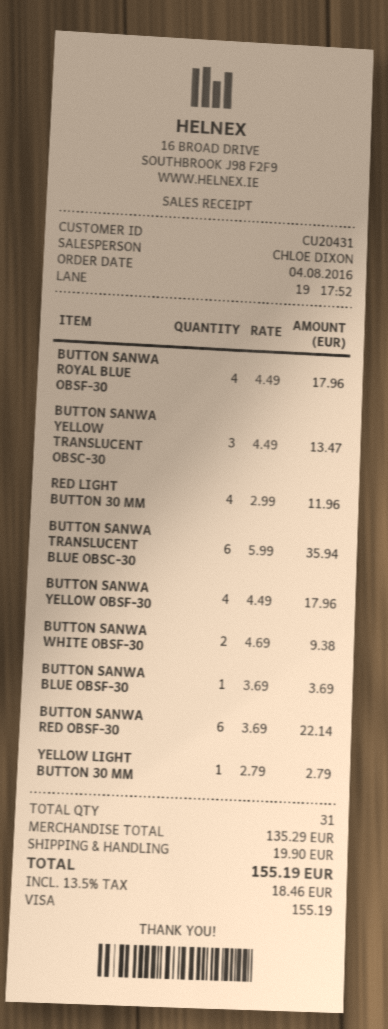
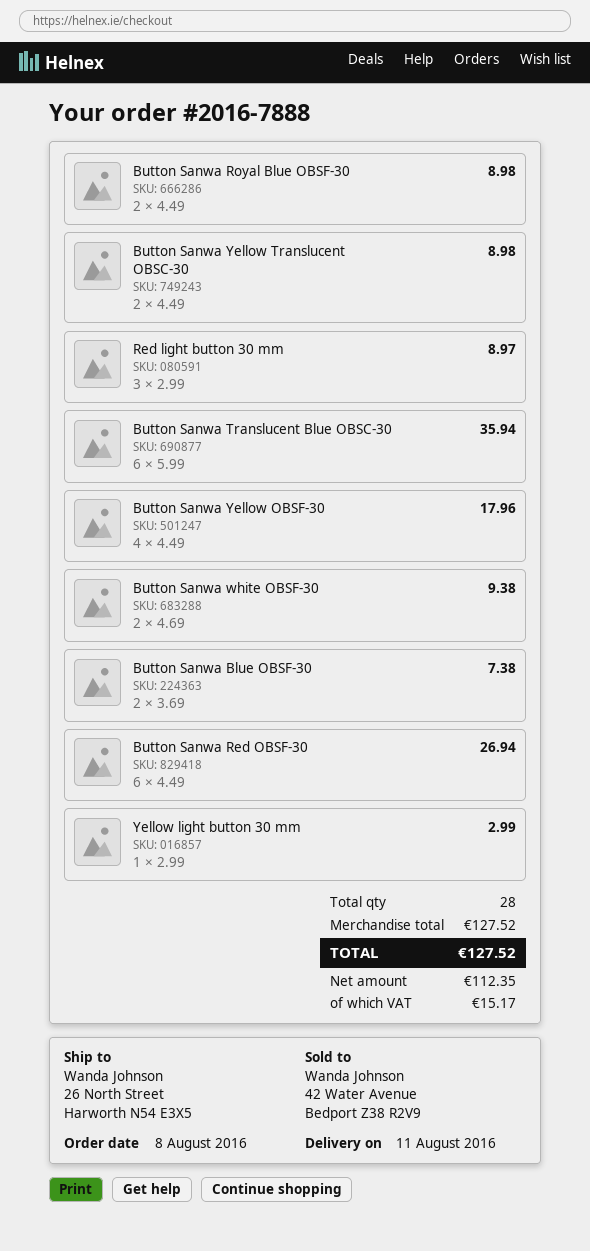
order date: 2016-08-04 -> 2016-08-08
BUTTON SANWA ROYAL BLUE OBSF-30: 4 x 4.49 = 17.96 -> 2 x 4.49 = 8.98
BUTTON SANWA YELLOW TRANSLUCENT OBSC-30: 3 x 4.49 = 13.47 -> 2 x 4.49 = 8.98
RED LIGHT BUTTON 30 MM: 4 x 2.99 = 11.96 -> 3 x 2.99 = 8.97
BUTTON SANWA BLUE OBSF-30: 1 x 3.69 = 3.69 -> 2 x 3.69 = 7.38
BUTTON SANWA RED OBSF-30: 6 x 3.69 = 22.14 -> 6 x 4.49 = 26.94
YELLOW LIGHT BUTTON 30 MM: 1 x 2.79 = 2.79 -> 1 x 2.99 = 2.99
total quantity: 31 -> 28
subtotal: 135.29 -> 127.52
shipping: 19.90 -> none
tax: 18.46 -> 15.17
total: 155.19 -> 127.52

